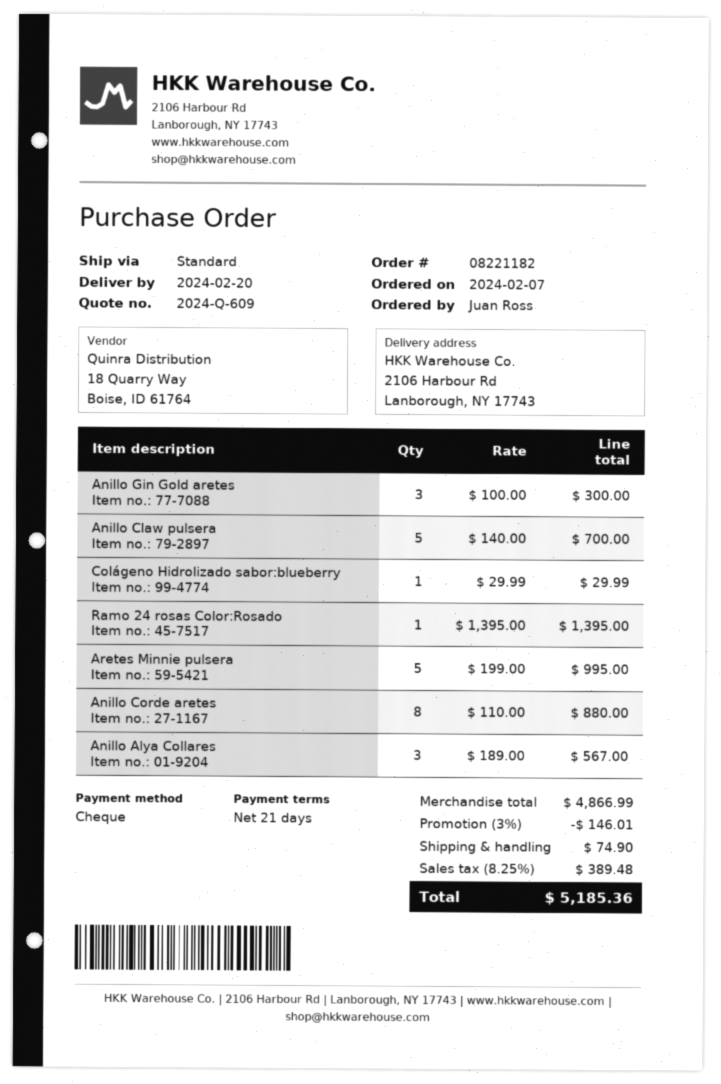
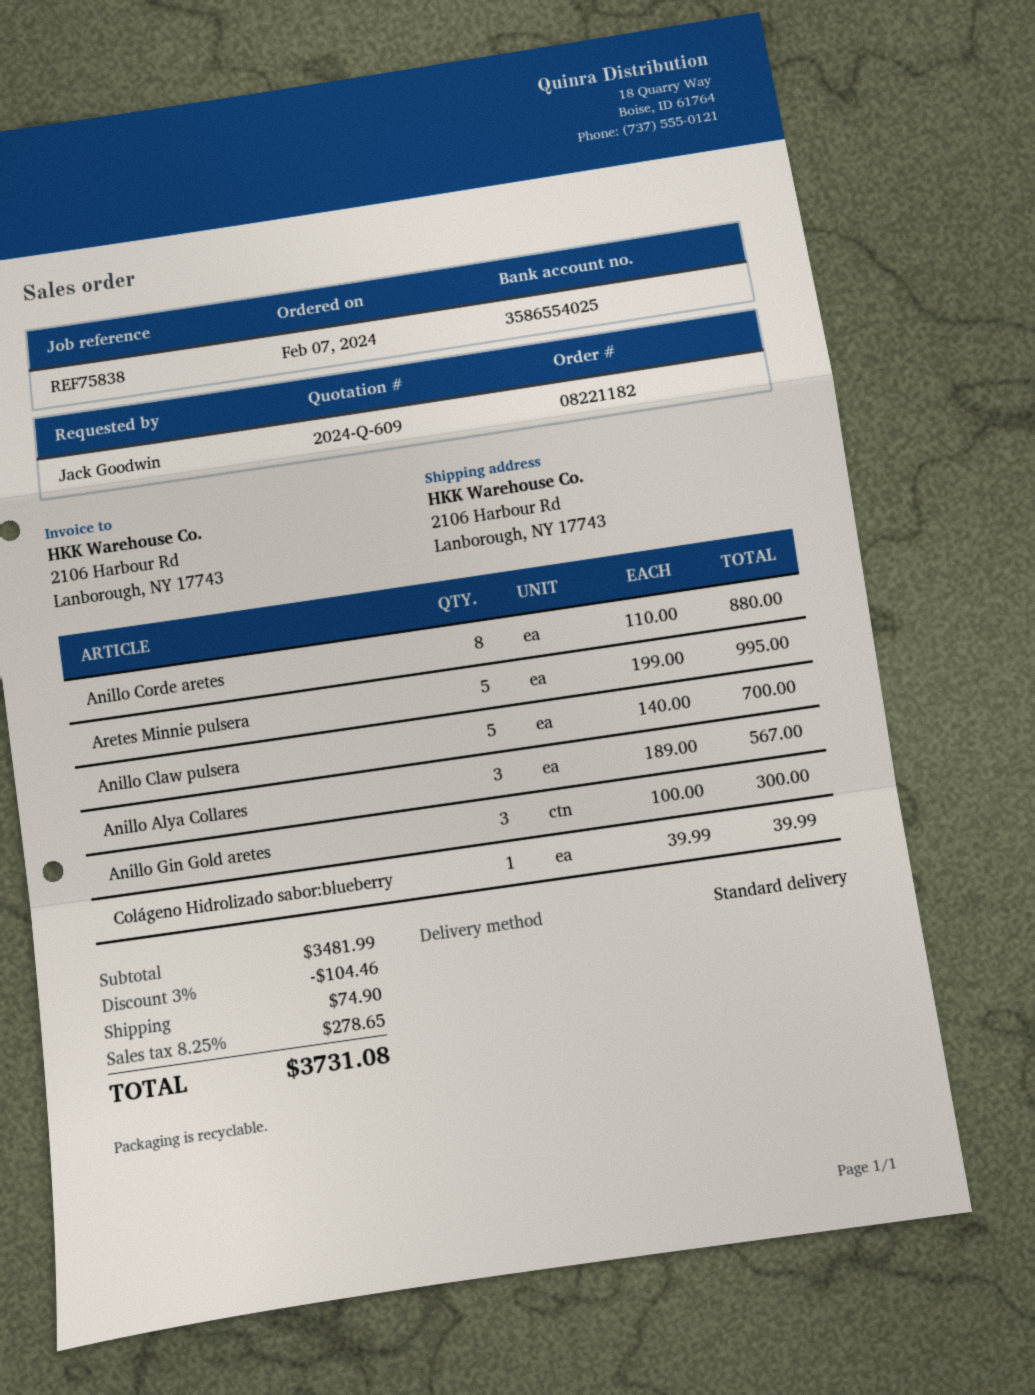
ordered by: Juan Ross -> Jack Goodwin
Colágeno Hidrolizado sabor:blueberry: 1 x 29.99 = 29.99 -> 1 x 39.99 = 39.99
Ramo 24 rosas Color:Rosado: 1 x 1395.00 = 1395.00 -> none
subtotal: 4866.99 -> 3481.99
discount: 3% = 146.01 -> 3% = 104.46
tax: 8.25% = 389.48 -> 8.25% = 278.65
total: 5185.36 -> 3731.08

